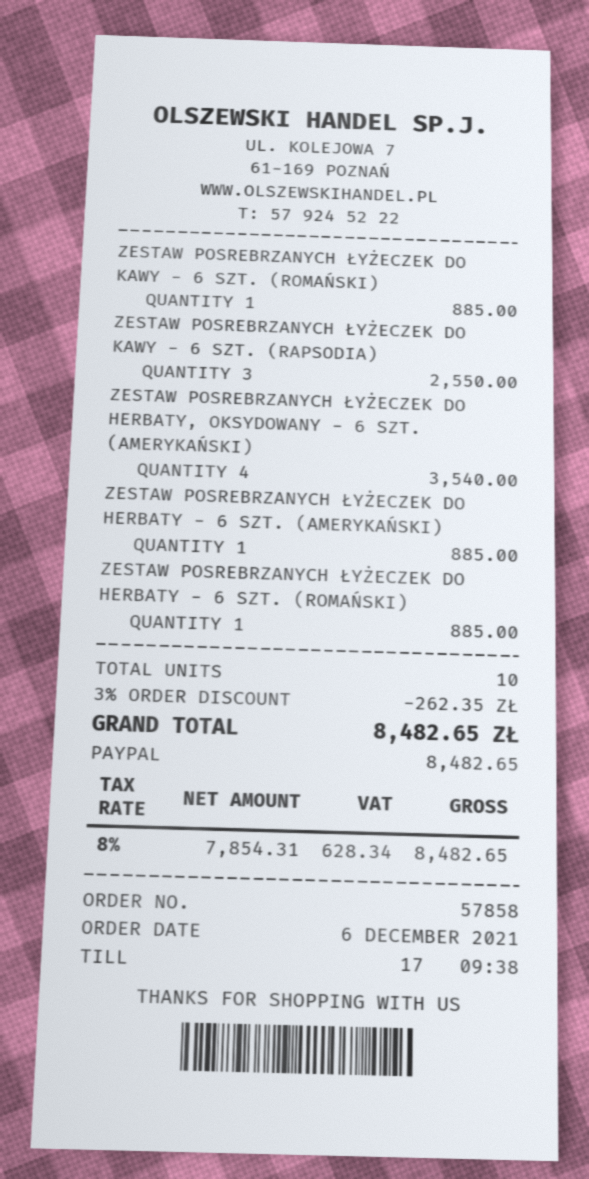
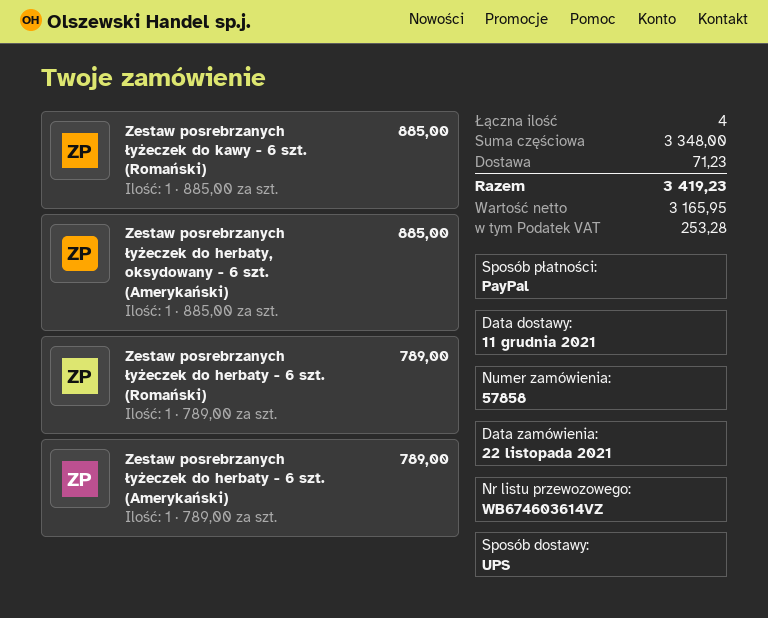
order date: 2021-12-06 -> 2021-11-22
ZESTAW POSREBRZANYCH ŁYŻECZEK DO KAWY - 6 SZT. (RAPSODIA): 3 for 2550.00 -> none
ZESTAW POSREBRZANYCH ŁYŻECZEK DO HERBATY, OKSYDOWANY - 6 SZT. (AMERYKAŃSKI): 4 for 3540.00 -> 1 for 885.00
ZESTAW POSREBRZANYCH ŁYŻECZEK DO HERBATY - 6 SZT. (AMERYKAŃSKI): 1 for 885.00 -> 1 for 789.00
ZESTAW POSREBRZANYCH ŁYŻECZEK DO HERBATY - 6 SZT. (ROMAŃSKI): 1 for 885.00 -> 1 for 789.00
total quantity: 10 -> 4
discount: 3% = 262.35 -> none
shipping: none -> 71.23
net: 7854.31 -> 3165.95
tax: 628.34 -> 253.28
total: 8482.65 -> 3419.23

